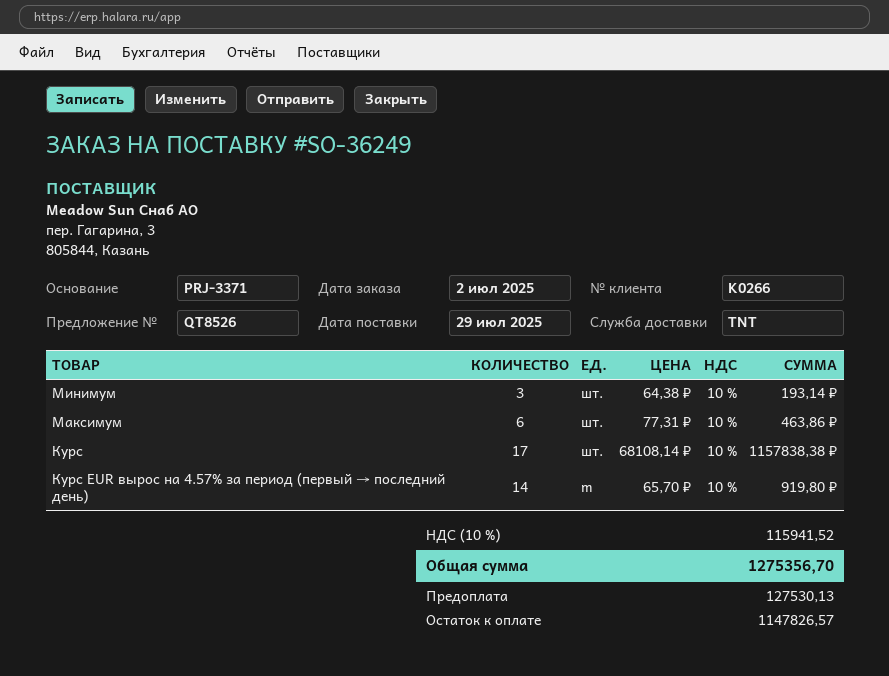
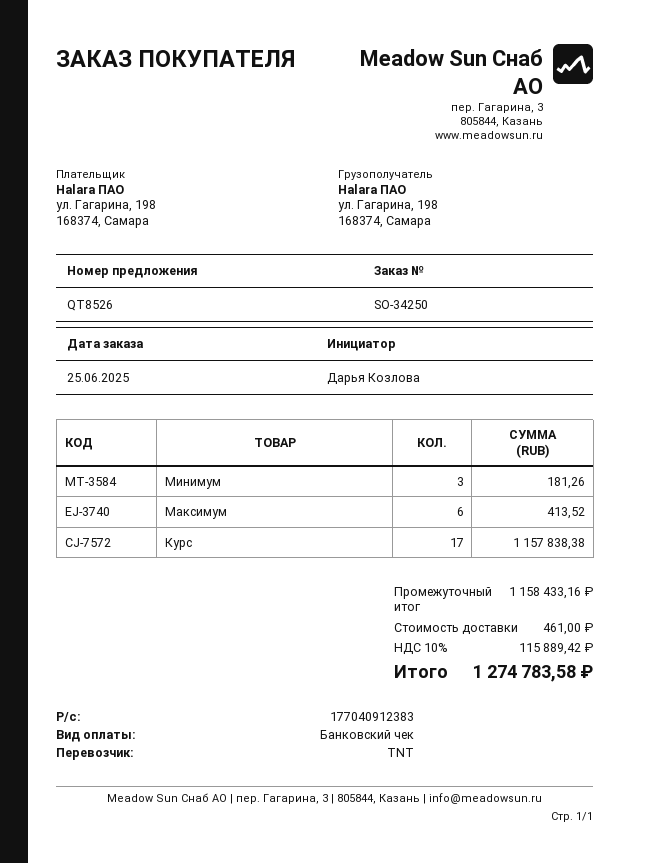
order number: SO-36249 -> SO-34250
order date: 2025-07-02 -> 2025-06-25
Минимум: 3 for 193.14 -> 3 for 181.26
Максимум: 6 for 463.86 -> 6 for 413.52
Курс EUR вырос на 4.57% за период (первый → последний день): 14 for 919.80 -> none
shipping: none -> 461.00
tax: 10% = 115941.52 -> 10% = 115889.42
total: 1275356.70 -> 1274783.58

